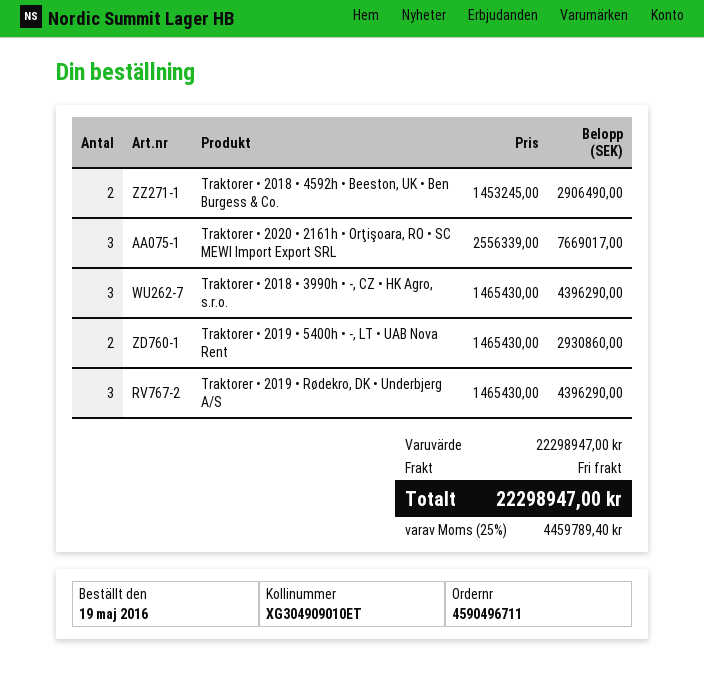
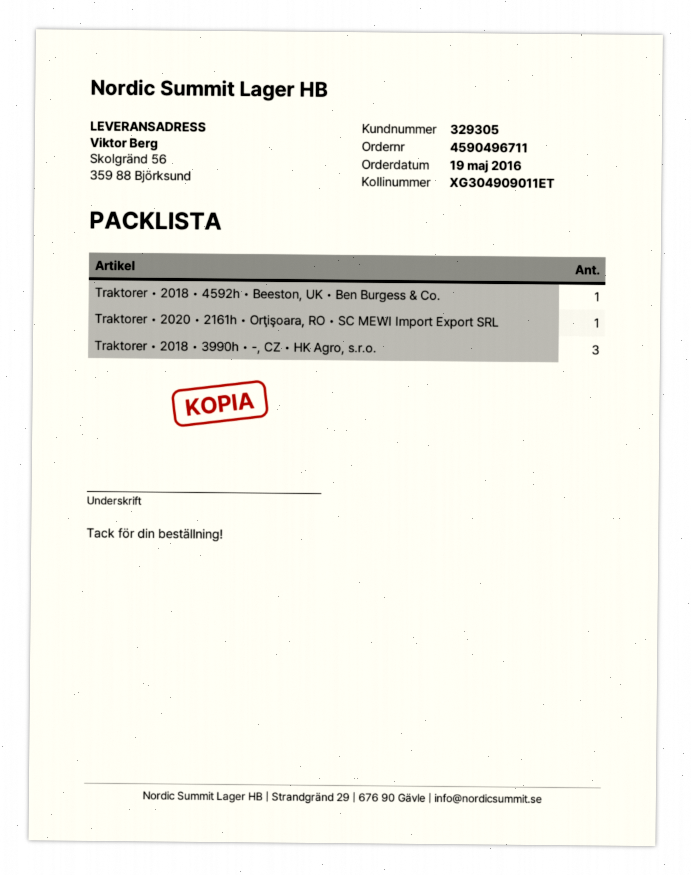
tracking number: XG304909010ET -> XG304909011ET
Traktorer • 2018 • 4592h • Beeston, UK • Ben Burgess & Co.: 2 -> 1
Traktorer • 2020 • 2161h • Orţişoara, RO • SC MEWI Import Export SRL: 3 -> 1
Traktorer • 2019 • 5400h • -, LT • UAB Nova Rent: 2 -> none
Traktorer • 2019 • Rødekro, DK • Underbjerg A/S: 3 -> none

